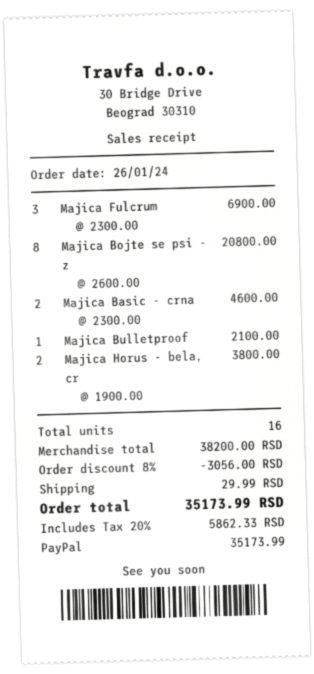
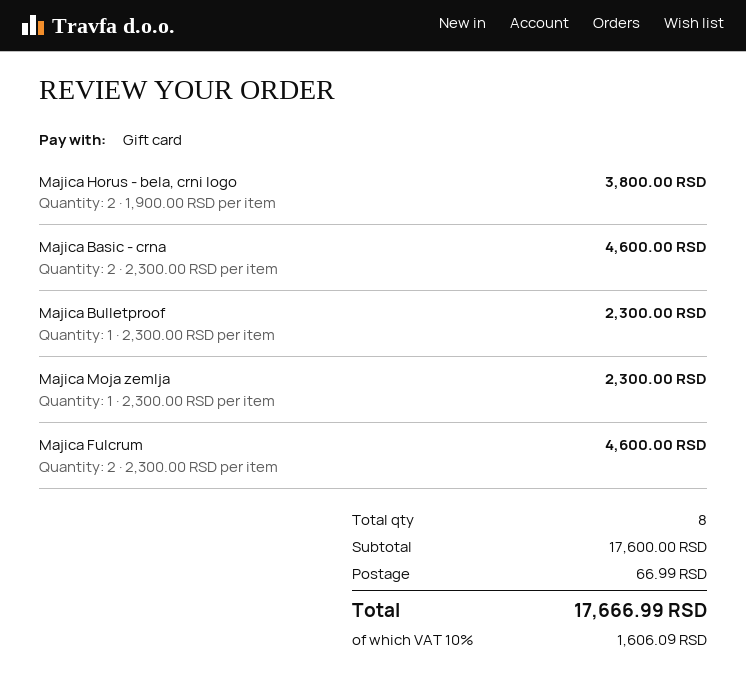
payment method: PayPal -> gift card
Majica Fulcrum: 3 x 2300.00 = 6900.00 -> 2 x 2300.00 = 4600.00
Majica Bojte se psi - z: 8 x 2600.00 = 20800.00 -> none
Majica Bulletproof: 1 x 2100.00 = 2100.00 -> 1 x 2300.00 = 2300.00
Majica Moja zemlja: none -> 1 x 2300.00 = 2300.00
total quantity: 16 -> 8
subtotal: 38200.00 -> 17600.00
discount: 8% = 3056.00 -> none
shipping: 29.99 -> 66.99
tax: 20% = 5862.33 -> 10% = 1606.09
total: 35173.99 -> 17666.99

